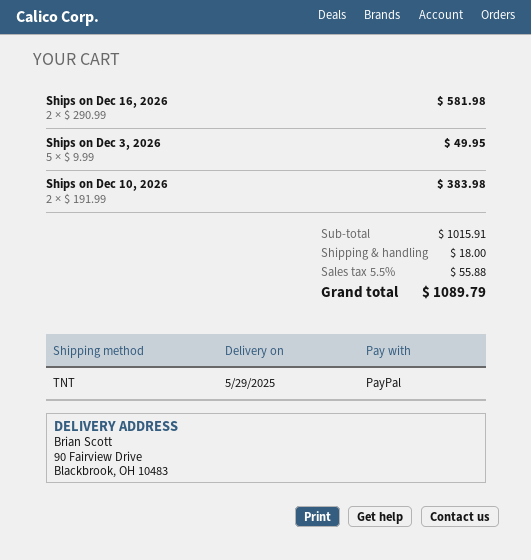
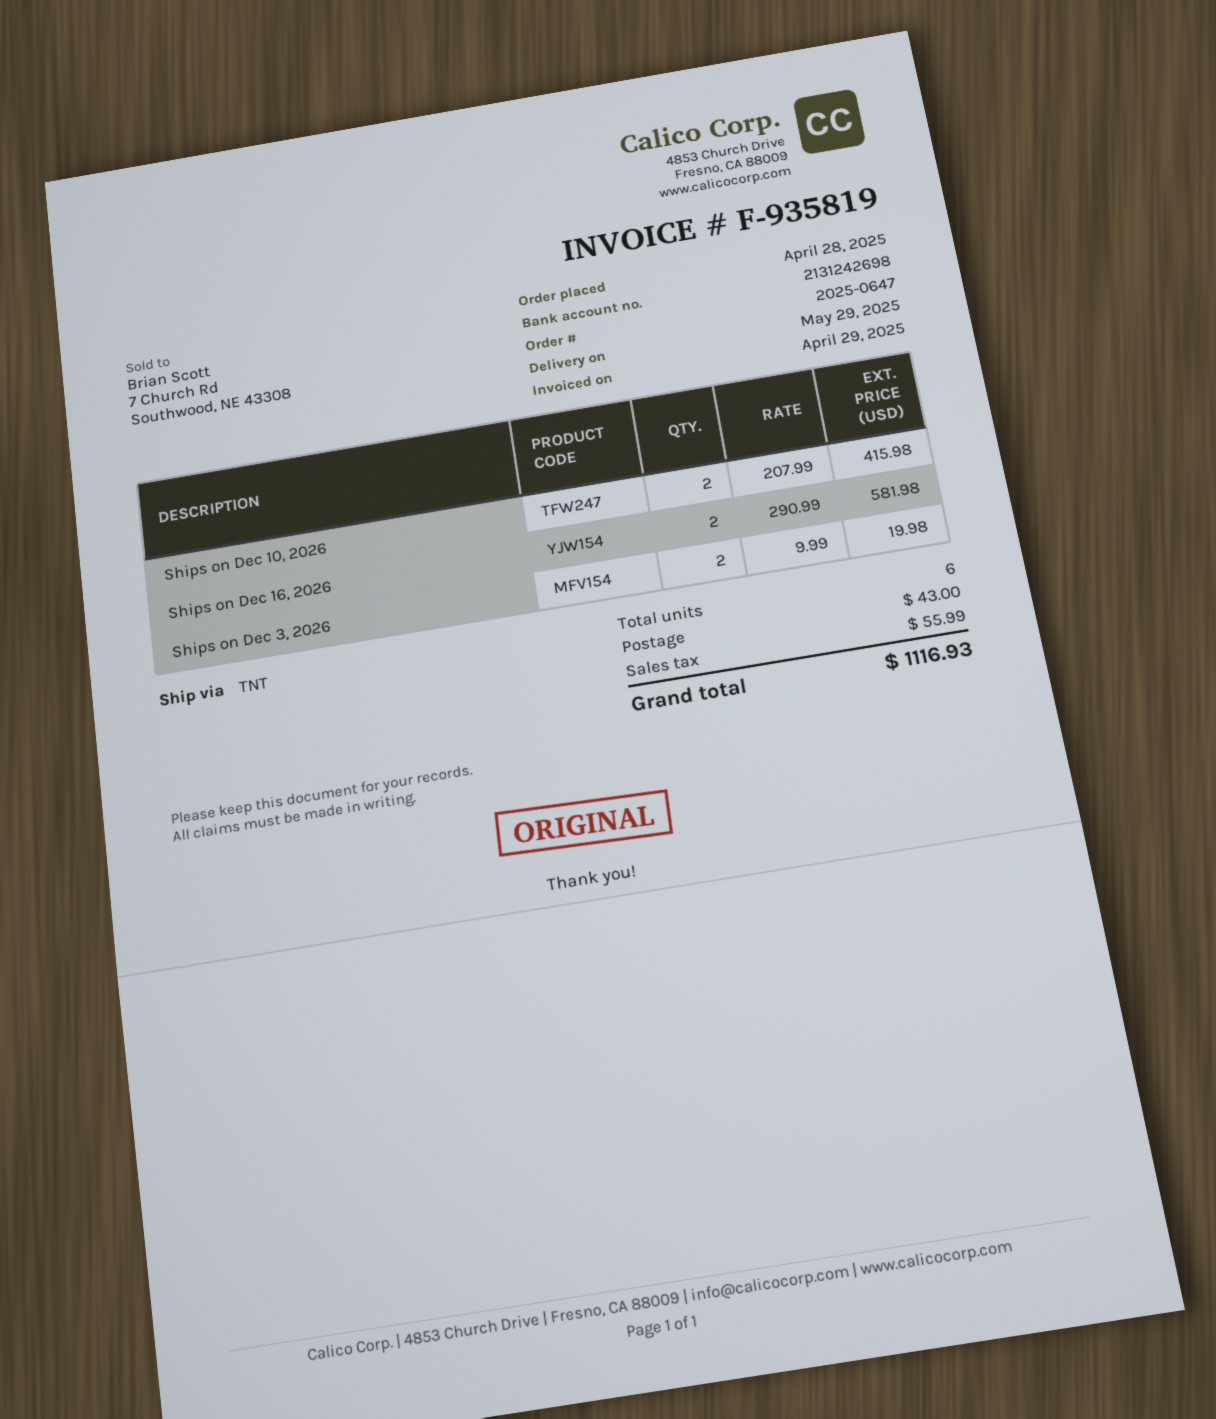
Ships on Dec 3, 2026: 5 x 9.99 = 49.95 -> 2 x 9.99 = 19.98
Ships on Dec 10, 2026: 2 x 191.99 = 383.98 -> 2 x 207.99 = 415.98
shipping: 18.00 -> 43.00
tax: 55.88 -> 55.99
total: 1089.79 -> 1116.93

